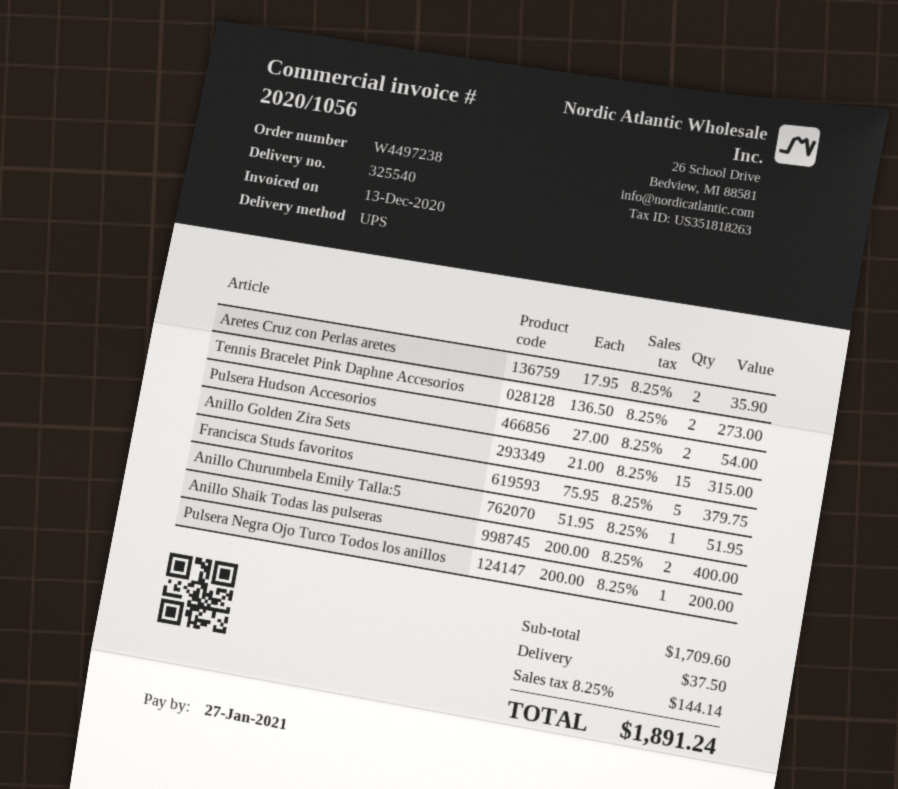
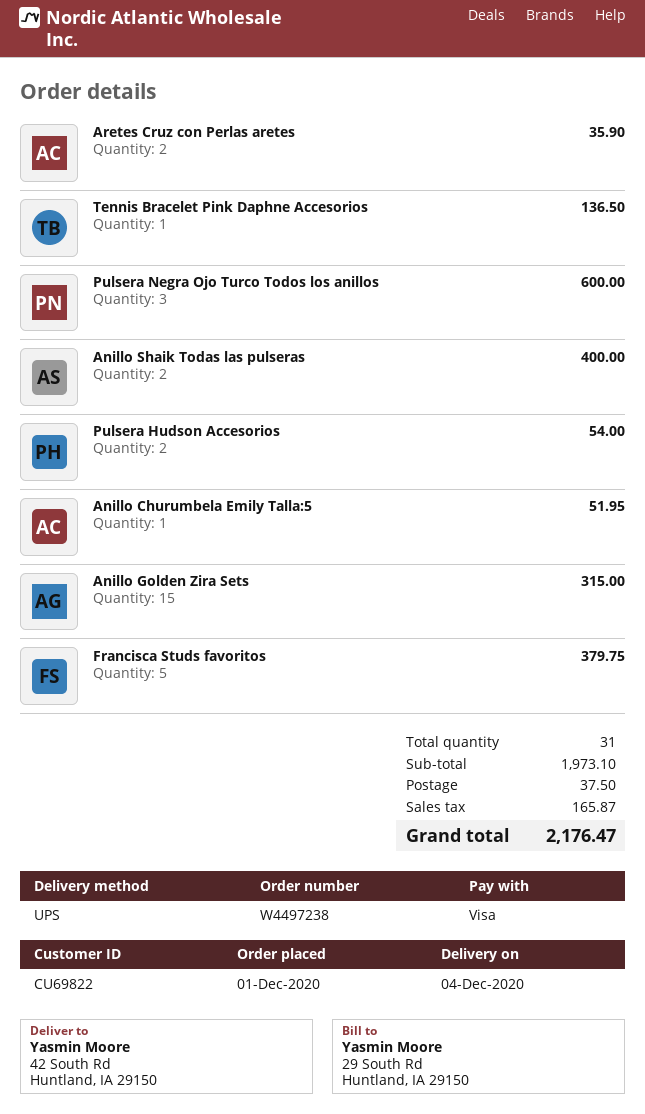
Tennis Bracelet Pink Daphne Accesorios: 2 for 273.00 -> 1 for 136.50
Pulsera Negra Ojo Turco Todos los anillos: 1 for 200.00 -> 3 for 600.00
subtotal: 1709.60 -> 1973.10
tax: 144.14 -> 165.87
total: 1891.24 -> 2176.47

